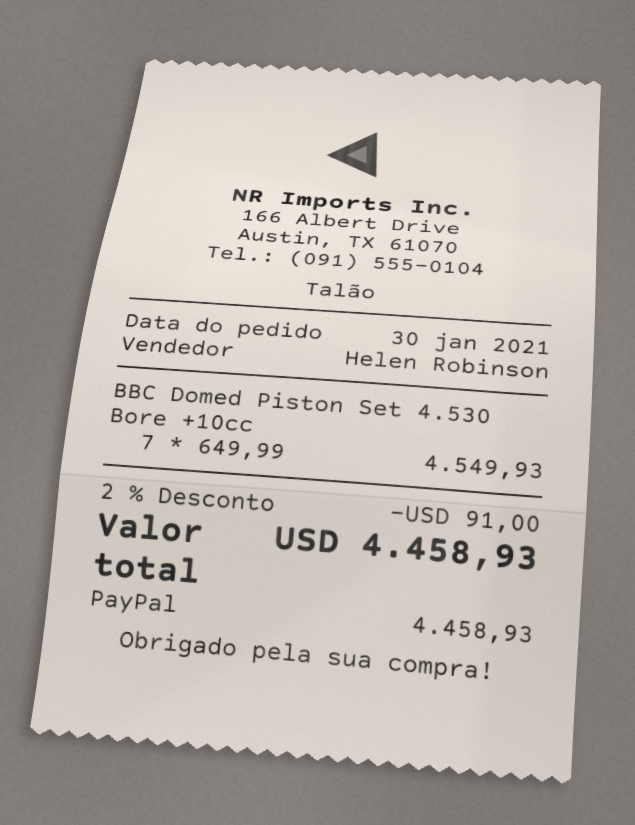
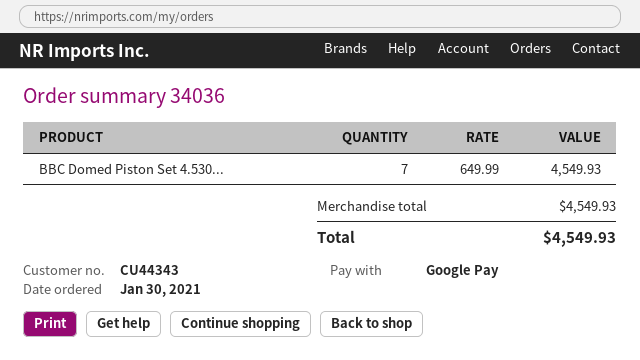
payment method: PayPal -> Google Pay
discount: 2% = 91.00 -> none
total: 4458.93 -> 4549.93

